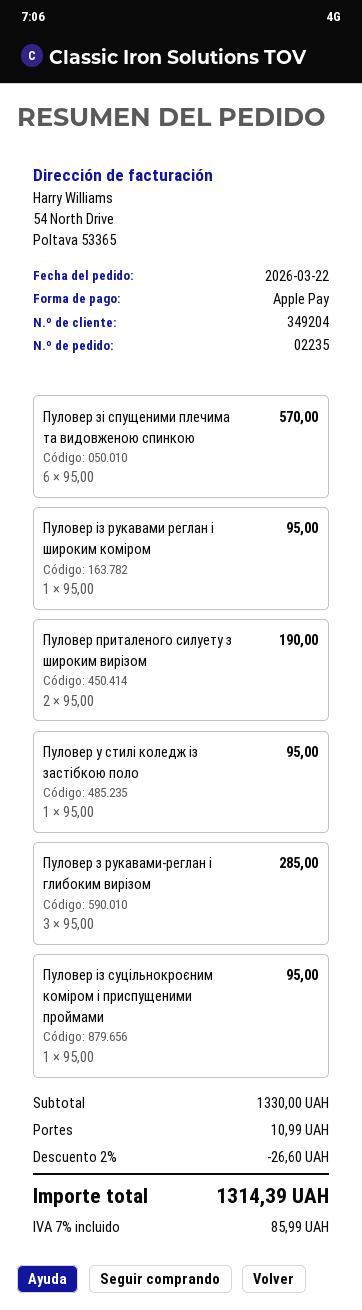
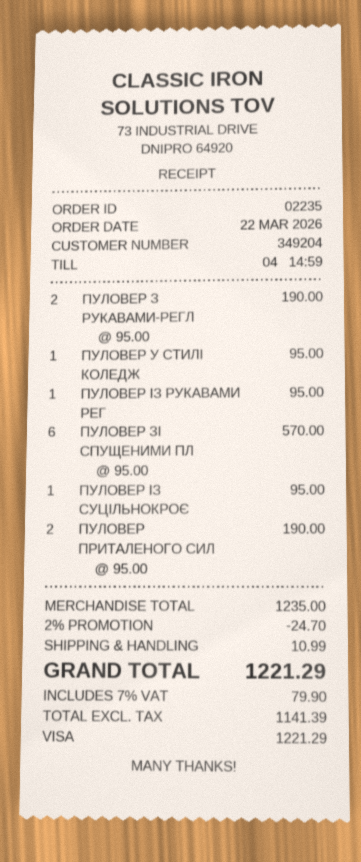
payment method: Apple Pay -> Visa
Пуловер з рукавами-реглан і глибоким вирізом: 3 x 95.00 = 285.00 -> 2 x 95.00 = 190.00
subtotal: 1330.00 -> 1235.00
discount: 2% = 26.60 -> 2% = 24.70
tax: 7% = 85.99 -> 7% = 79.90
total: 1314.39 -> 1221.29

